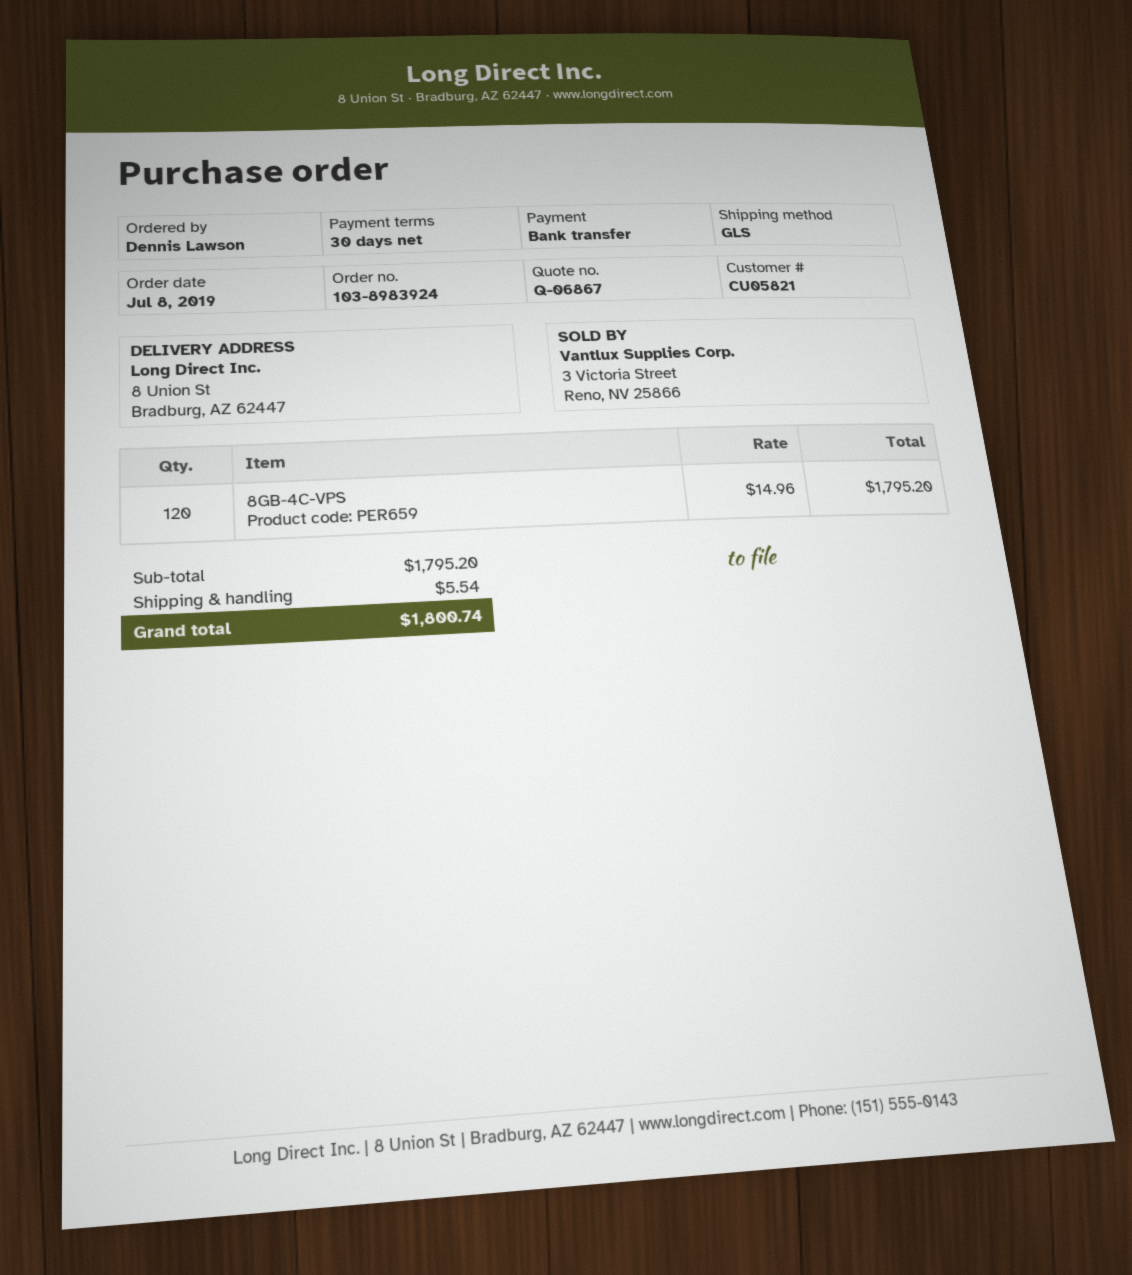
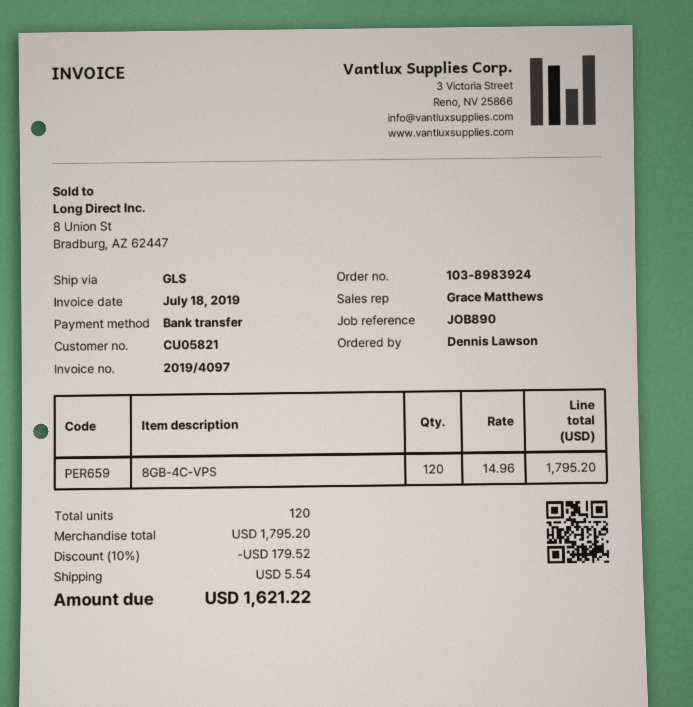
discount: none -> 10% = 179.52
total: 1800.74 -> 1621.22

